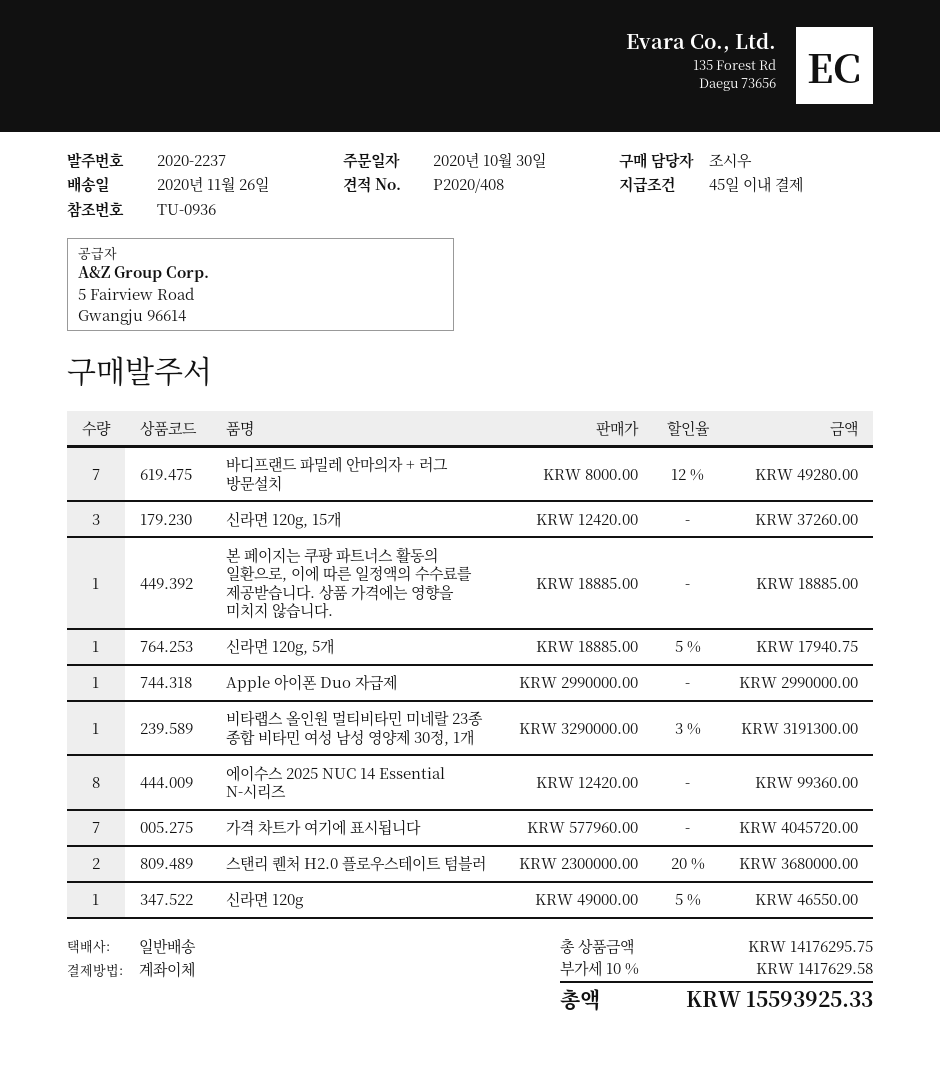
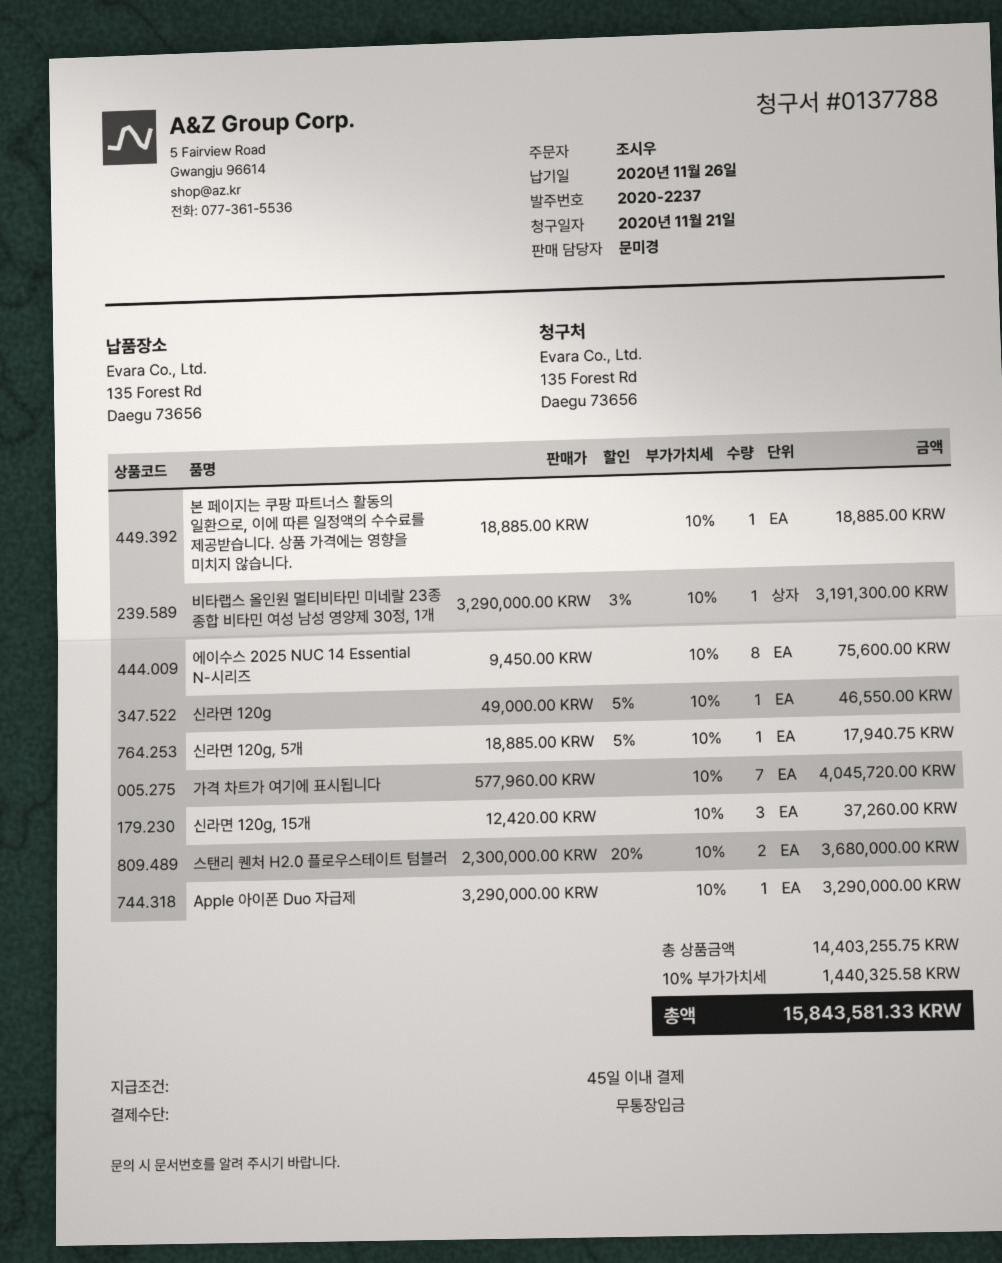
바디프랜드 파밀레 안마의자 + 러그 방문설치: 7 x 8000.00 - 12% = 49280.00 -> none
Apple 아이폰 Duo 자급제: 1 x 2990000.00 = 2990000.00 -> 1 x 3290000.00 = 3290000.00
에이수스 2025 NUC 14 Essential N-시리즈: 8 x 12420.00 = 99360.00 -> 8 x 9450.00 = 75600.00
subtotal: 14176295.75 -> 14403255.75
tax: 10% = 1417629.58 -> 10% = 1440325.58
total: 15593925.33 -> 15843581.33

